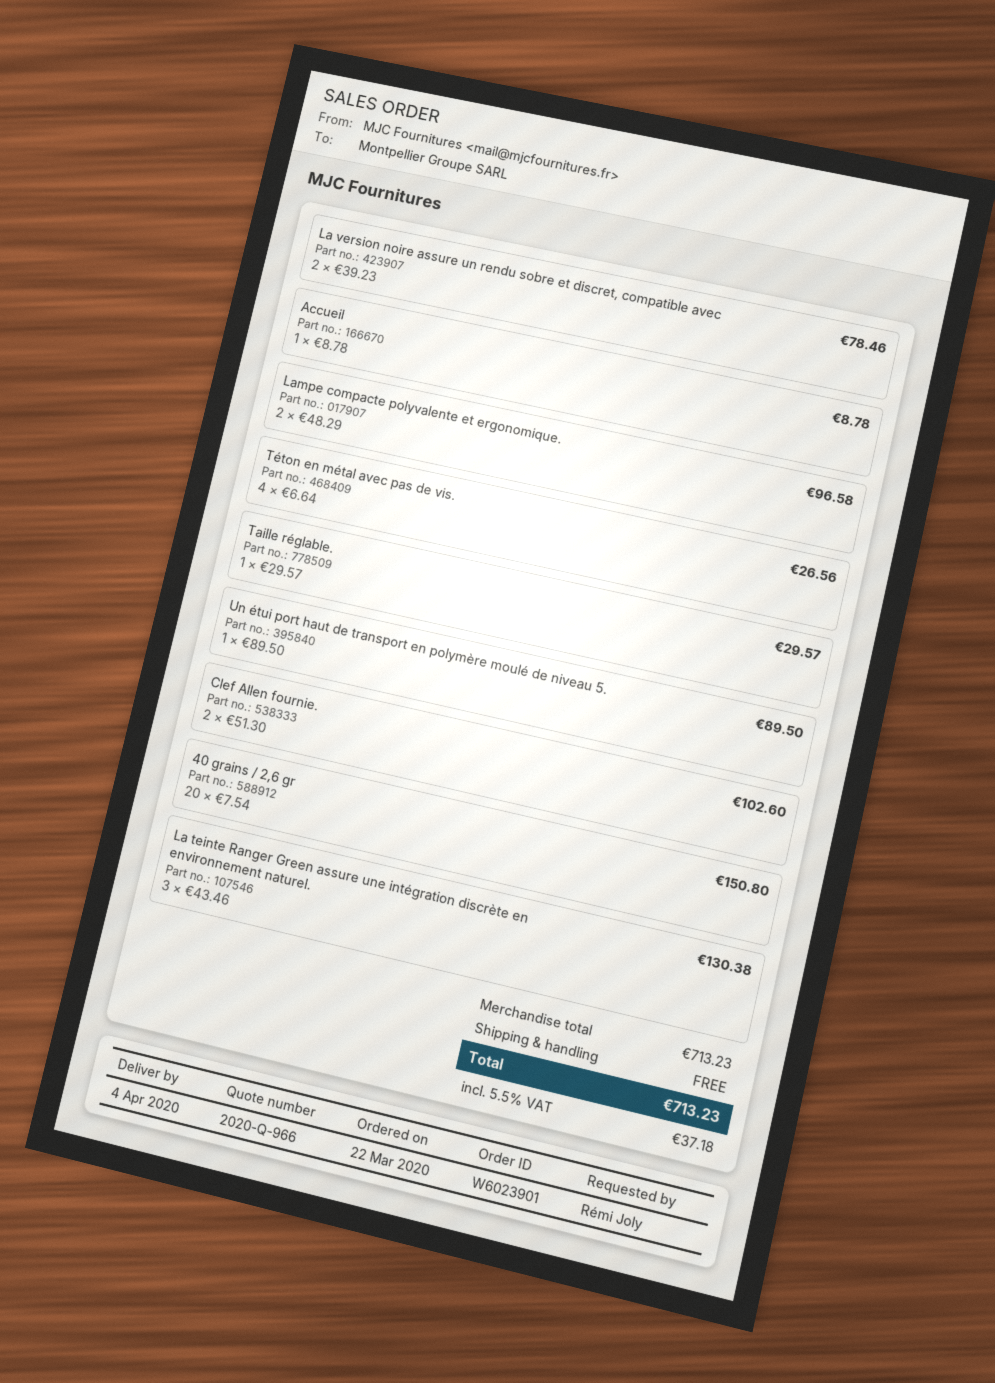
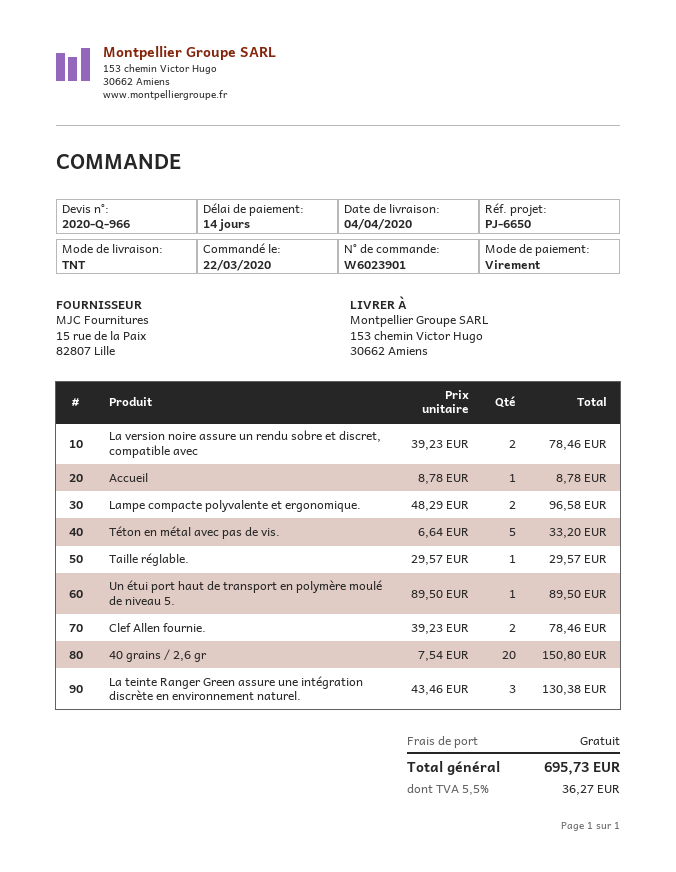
Téton en métal avec pas de vis.: 4 x 6.64 = 26.56 -> 5 x 6.64 = 33.20
Clef Allen fournie.: 2 x 51.30 = 102.60 -> 2 x 39.23 = 78.46
tax: 5.5% = 37.18 -> 5.5% = 36.27
total: 713.23 -> 695.73

